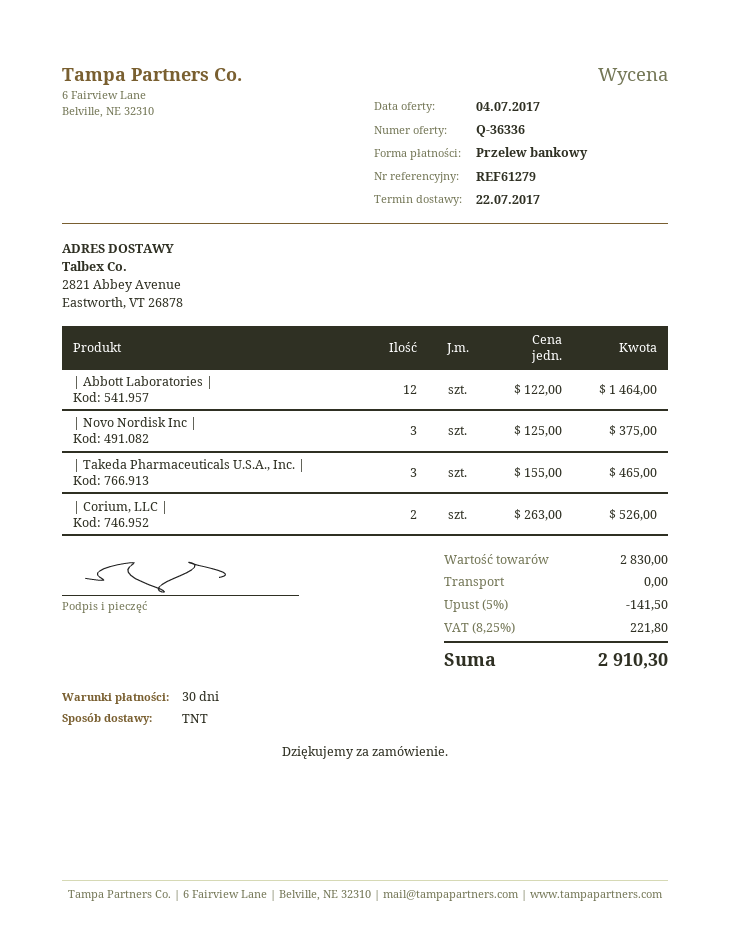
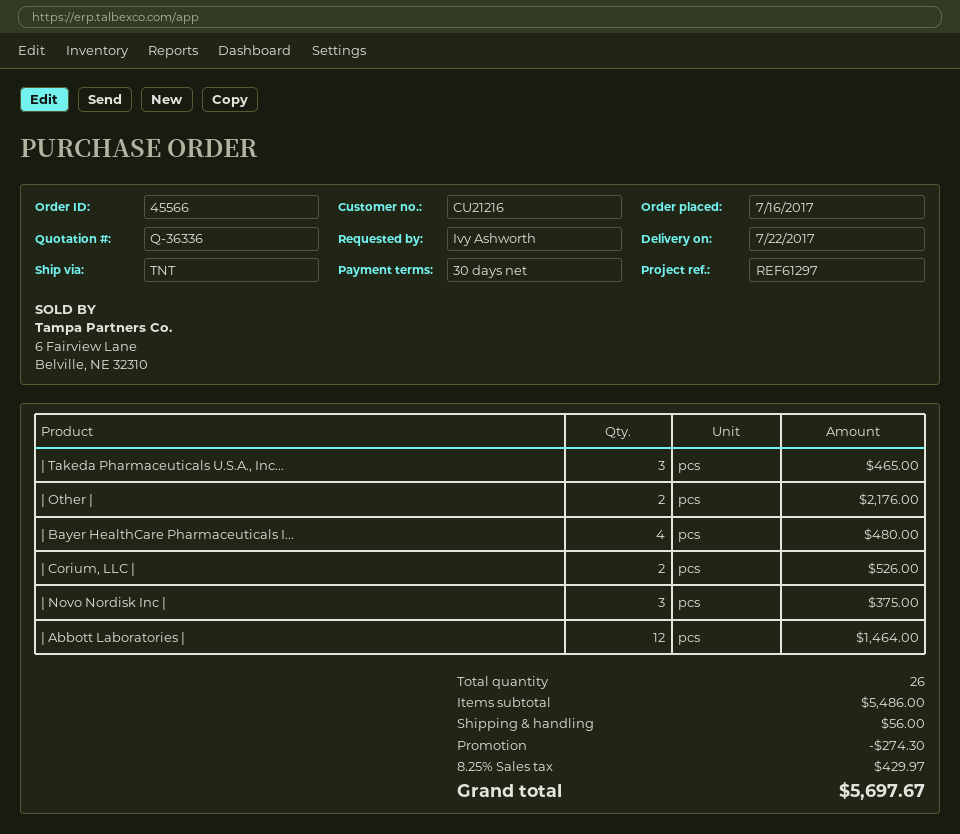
reference: REF61279 -> REF61297
| Other |: none -> 2 for 2176.00
| Bayer HealthCare Pharmaceuticals I...: none -> 4 for 480.00
subtotal: 2830.00 -> 5486.00
discount: 141.50 -> 274.30
shipping: 0.00 -> 56.00
tax: 8.25% = 221.80 -> 8.25% = 429.97
total: 2910.30 -> 5697.67

